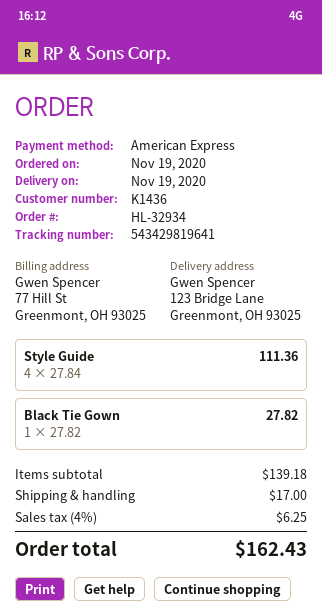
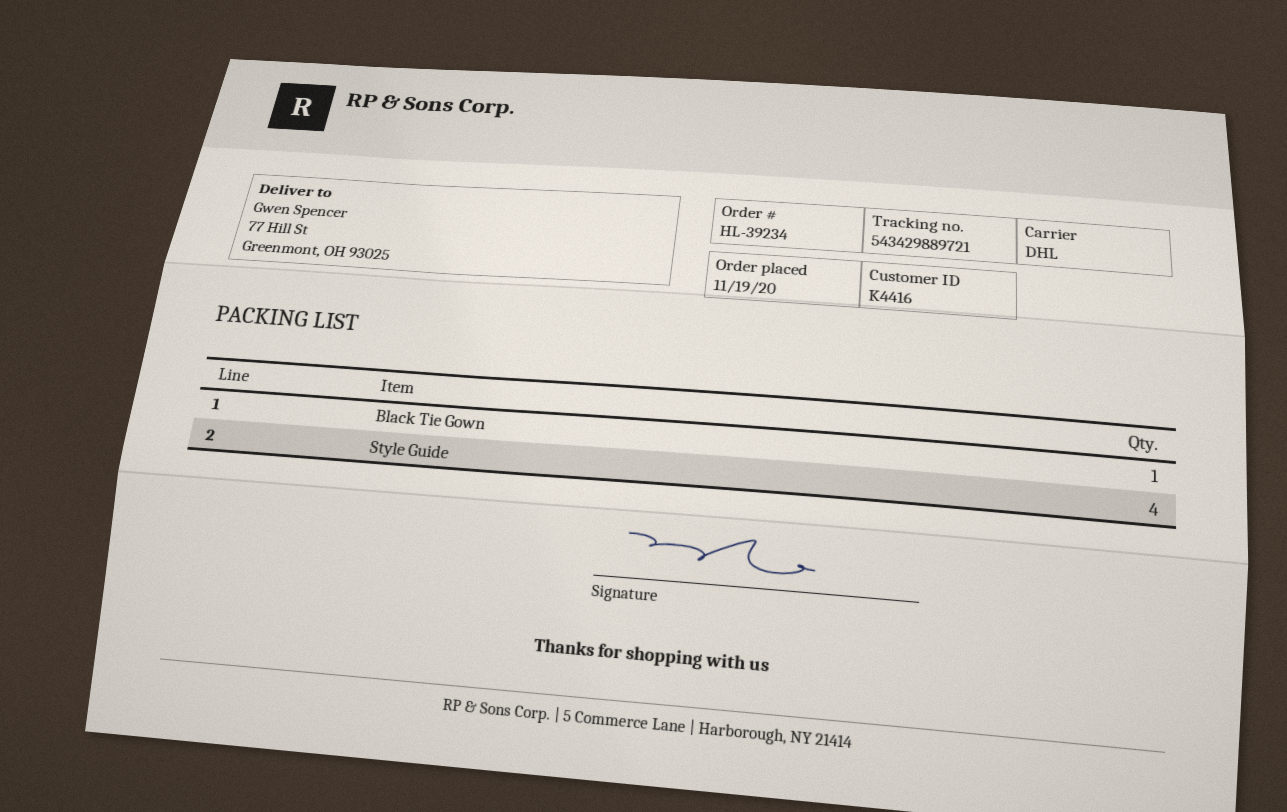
order number: HL-32934 -> HL-39234
customer number: K1436 -> K4416
tracking number: 543429819641 -> 543429889721
ship to: 123 Bridge Lane, Greenmont, OH 93025 -> 77 Hill St, Greenmont, OH 93025

